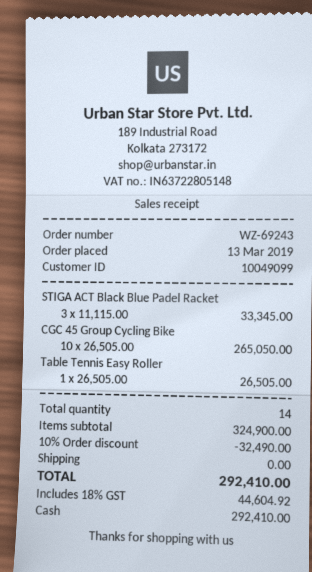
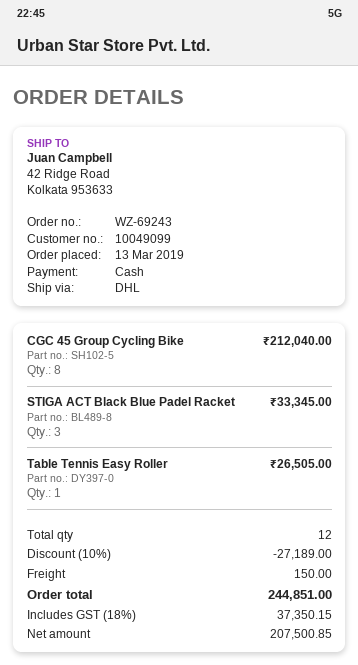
CGC 45 Group Cycling Bike: 10 for 265050.00 -> 8 for 212040.00
total quantity: 14 -> 12
discount: 10% = 32490.00 -> 10% = 27189.00
shipping: 0.00 -> 150.00
tax: 18% = 44604.92 -> 18% = 37350.15
total: 292410.00 -> 244851.00

